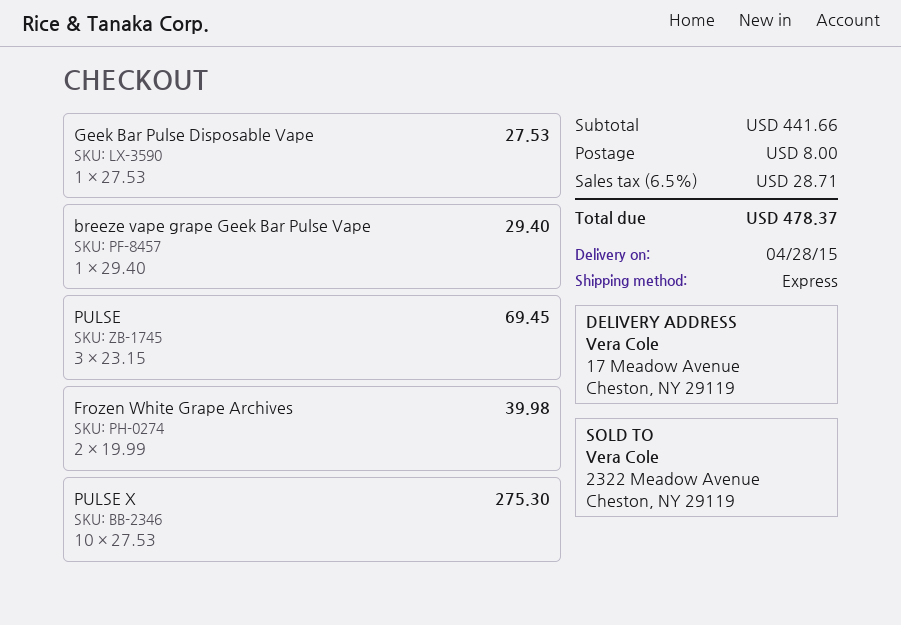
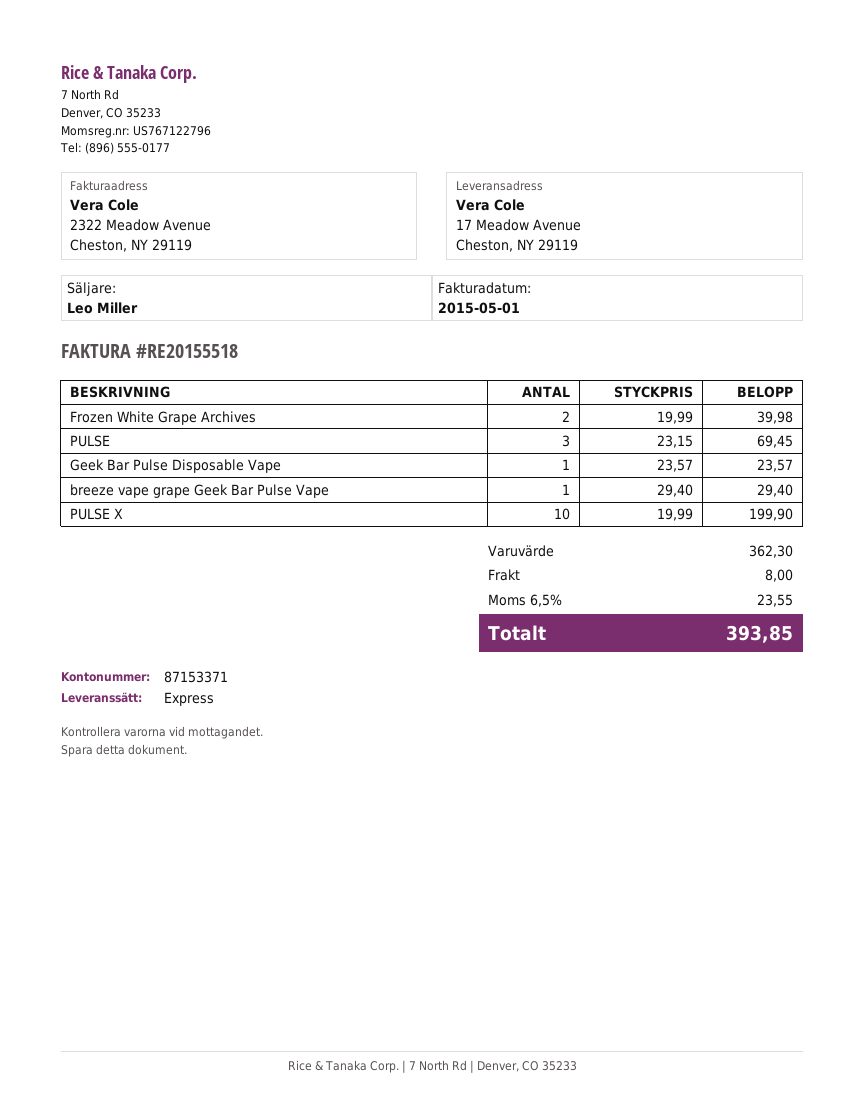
Geek Bar Pulse Disposable Vape: 1 x 27.53 = 27.53 -> 1 x 23.57 = 23.57
PULSE X: 10 x 27.53 = 275.30 -> 10 x 19.99 = 199.90
subtotal: 441.66 -> 362.30
tax: 6.5% = 28.71 -> 6.5% = 23.55
total: 478.37 -> 393.85

